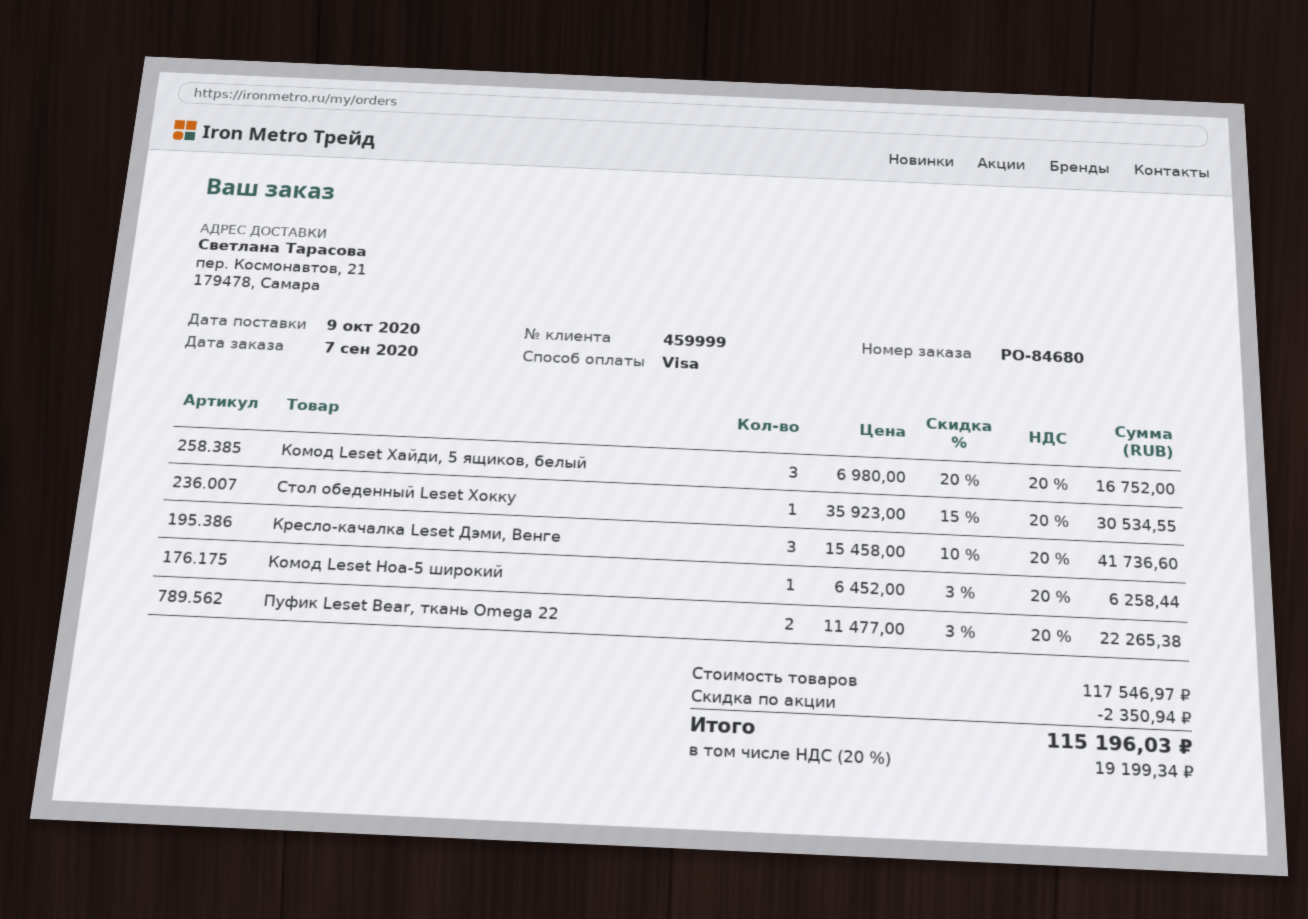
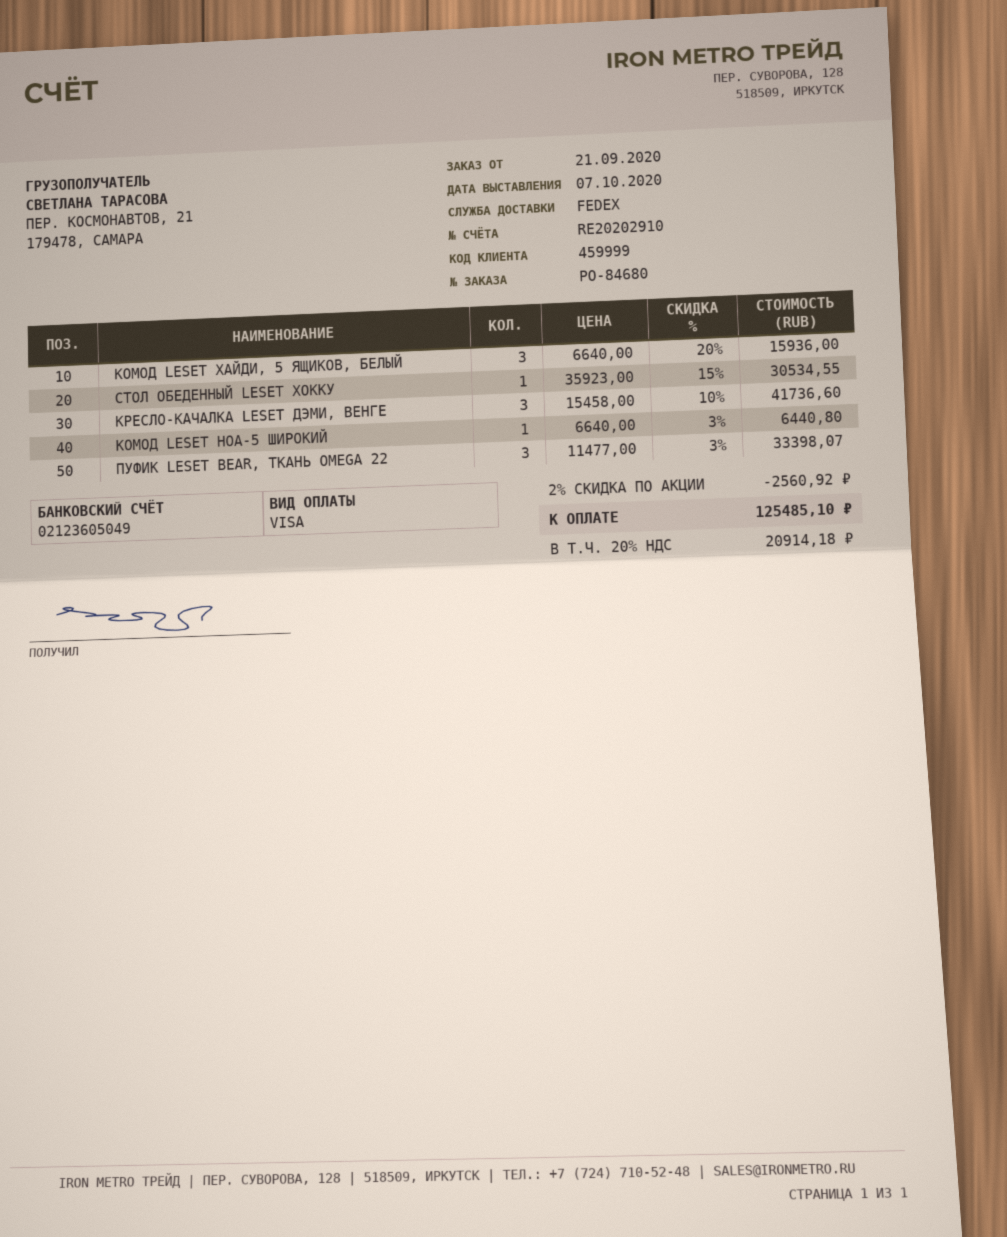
order date: 2020-09-07 -> 2020-09-21
Комод Leset Хайди, 5 ящиков, белый: 3 x 6980.00 - 20% = 16752.00 -> 3 x 6640.00 - 20% = 15936.00
Комод Leset Ноа-5 широкий: 1 x 6452.00 - 3% = 6258.44 -> 1 x 6640.00 - 3% = 6440.80
Пуфик Leset Bear, ткань Omega 22: 2 x 11477.00 - 3% = 22265.38 -> 3 x 11477.00 - 3% = 33398.07
discount: 2350.94 -> 2560.92
tax: 20% = 19199.34 -> 20% = 20914.18
total: 115196.03 -> 125485.10

